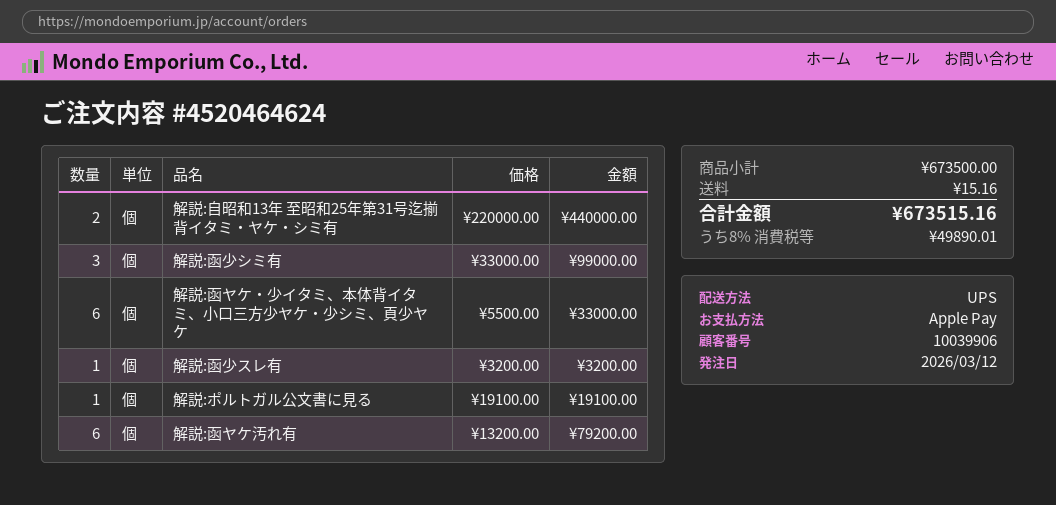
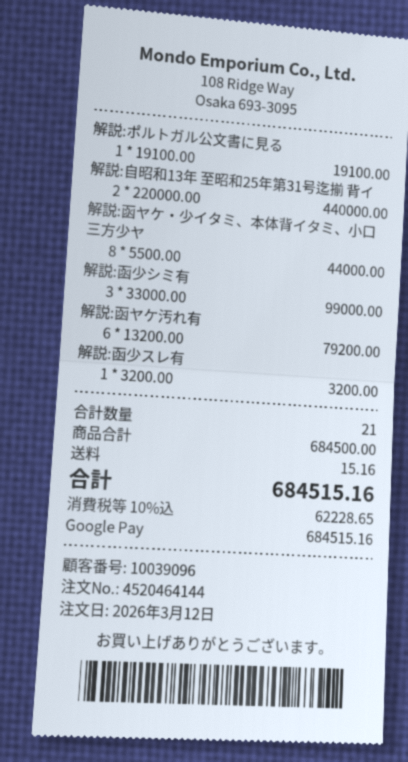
order number: 4520464624 -> 4520464144
customer number: 10039906 -> 10039096
payment method: Apple Pay -> Google Pay
解説:函ヤケ・少イタミ、本体背イタミ、小口三方少ヤケ・少シミ、頁少ヤケ: 6 x 5500.00 = 33000.00 -> 8 x 5500.00 = 44000.00
subtotal: 673500.00 -> 684500.00
tax: 8% = 49890.01 -> 10% = 62228.65
total: 673515.16 -> 684515.16

